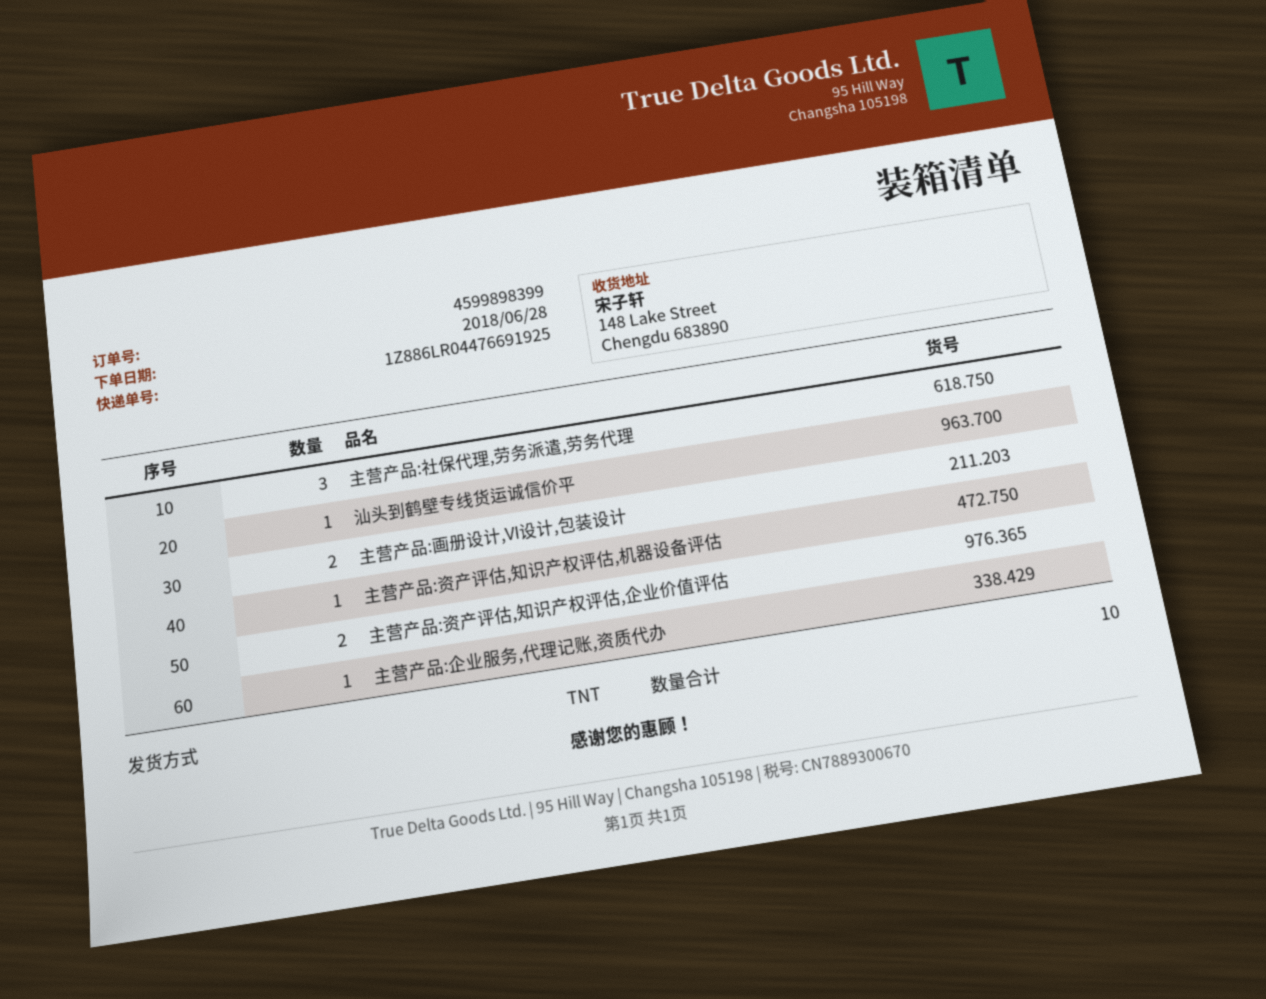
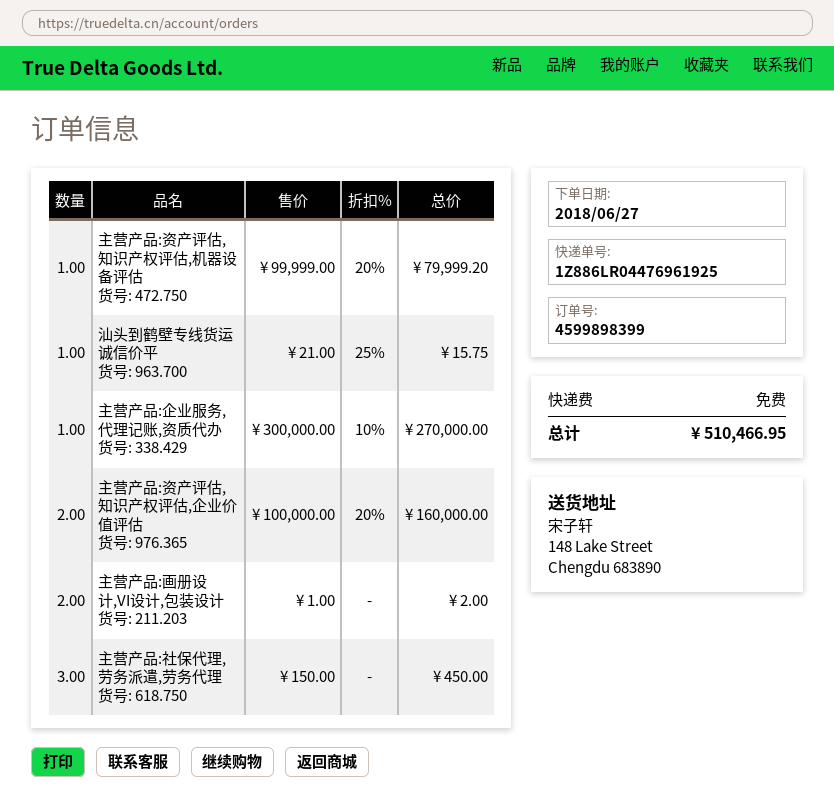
order date: 2018-06-28 -> 2018-06-27
tracking number: 1Z886LR04476691925 -> 1Z886LR04476961925

